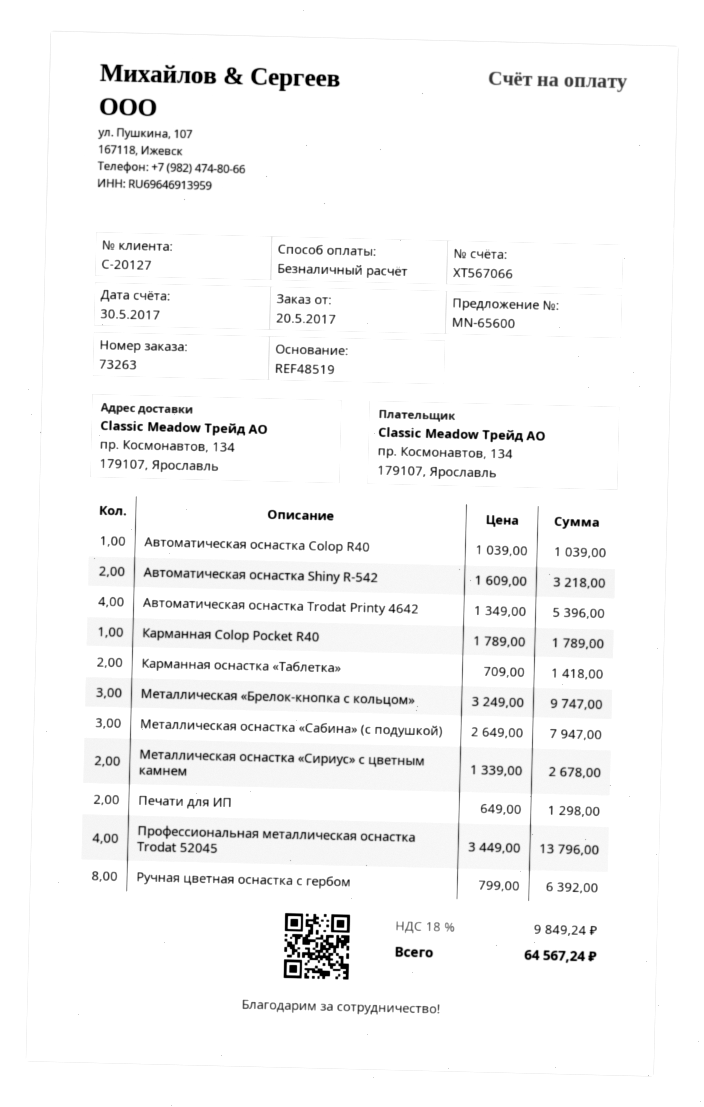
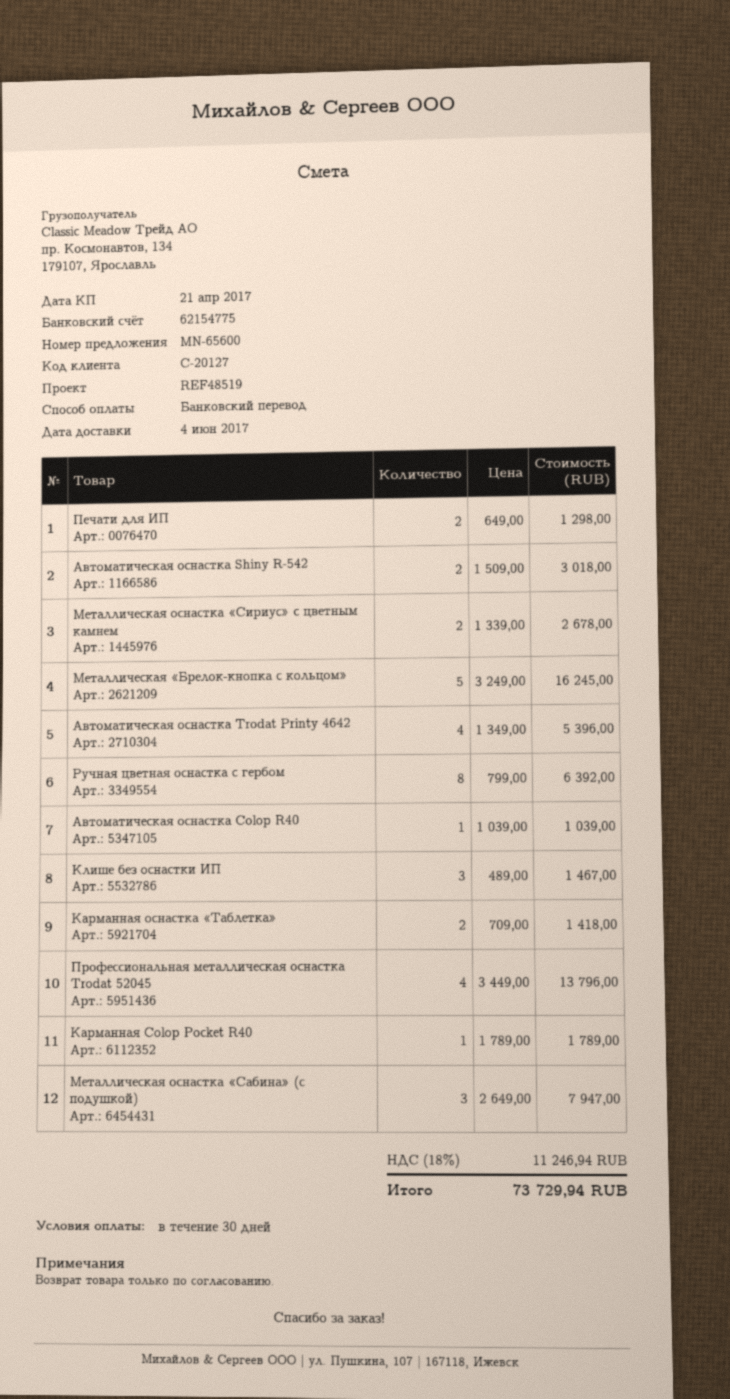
Автоматическая оснастка Shiny R-542: 2 x 1609.00 = 3218.00 -> 2 x 1509.00 = 3018.00
Металлическая «Брелок-кнопка с кольцом»: 3 x 3249.00 = 9747.00 -> 5 x 3249.00 = 16245.00
Клише без оснастки ИП: none -> 3 x 489.00 = 1467.00
tax: 18% = 9849.24 -> 18% = 11246.94
total: 64567.24 -> 73729.94

